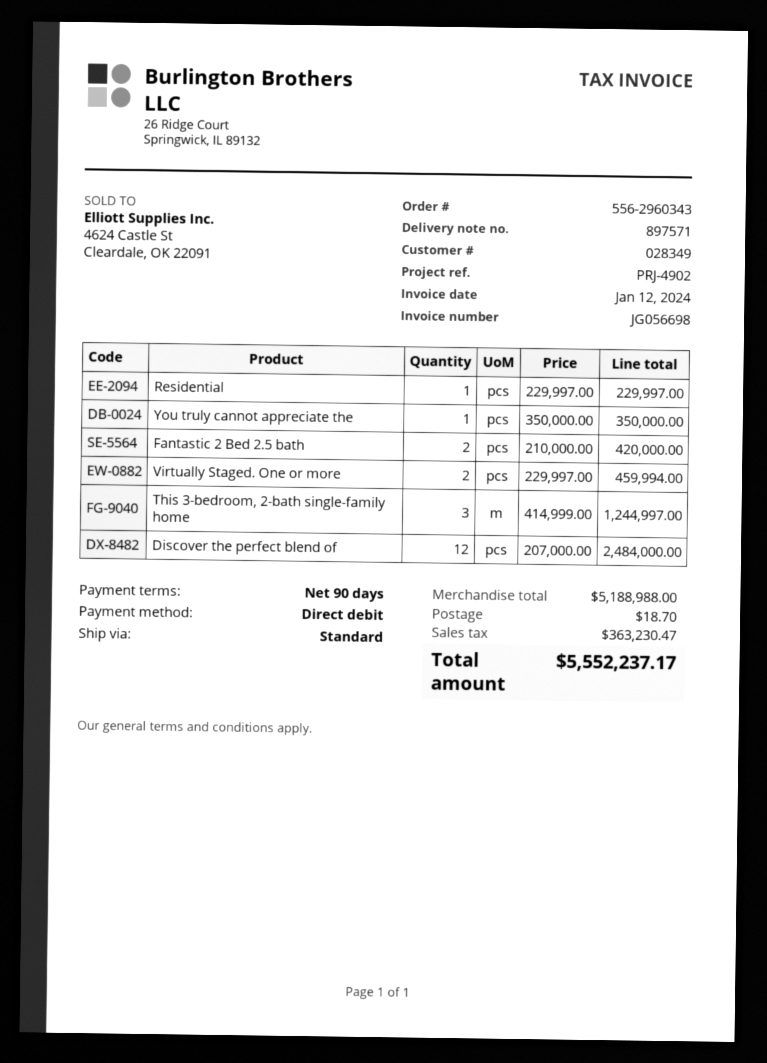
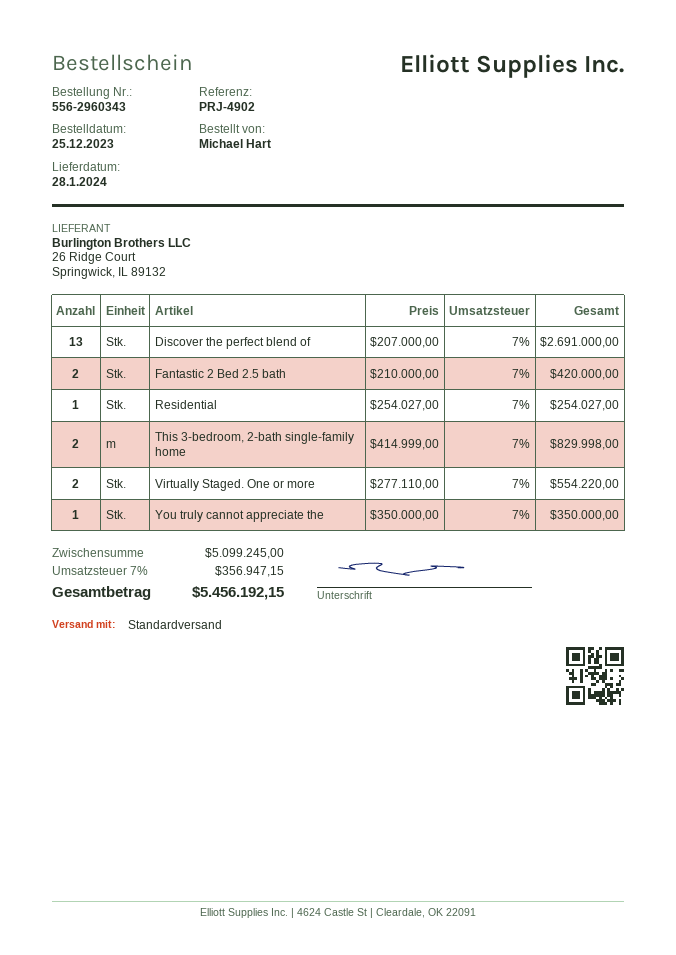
Residential: 1 x 229997.00 = 229997.00 -> 1 x 254027.00 = 254027.00
Virtually Staged. One or more: 2 x 229997.00 = 459994.00 -> 2 x 277110.00 = 554220.00
This 3-bedroom, 2-bath single-family home: 3 x 414999.00 = 1244997.00 -> 2 x 414999.00 = 829998.00
Discover the perfect blend of: 12 x 207000.00 = 2484000.00 -> 13 x 207000.00 = 2691000.00
subtotal: 5188988.00 -> 5099245.00
shipping: 18.70 -> none
tax: 363230.47 -> 356947.15
total: 5552237.17 -> 5456192.15

